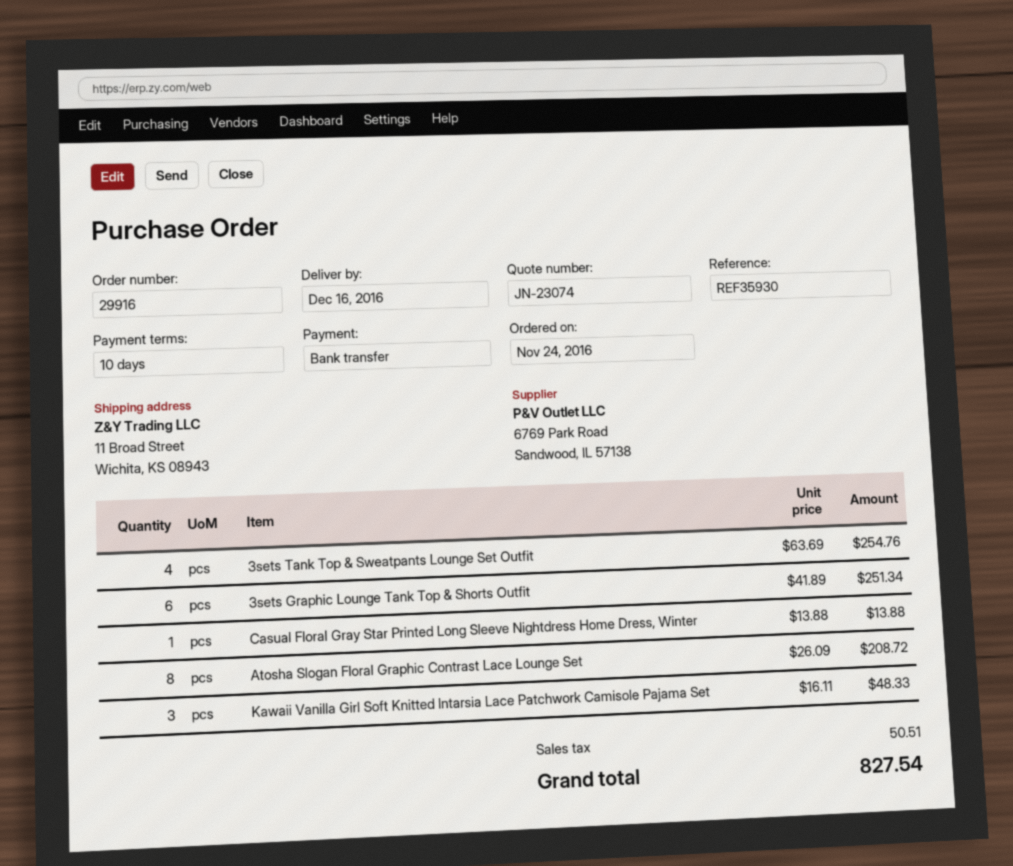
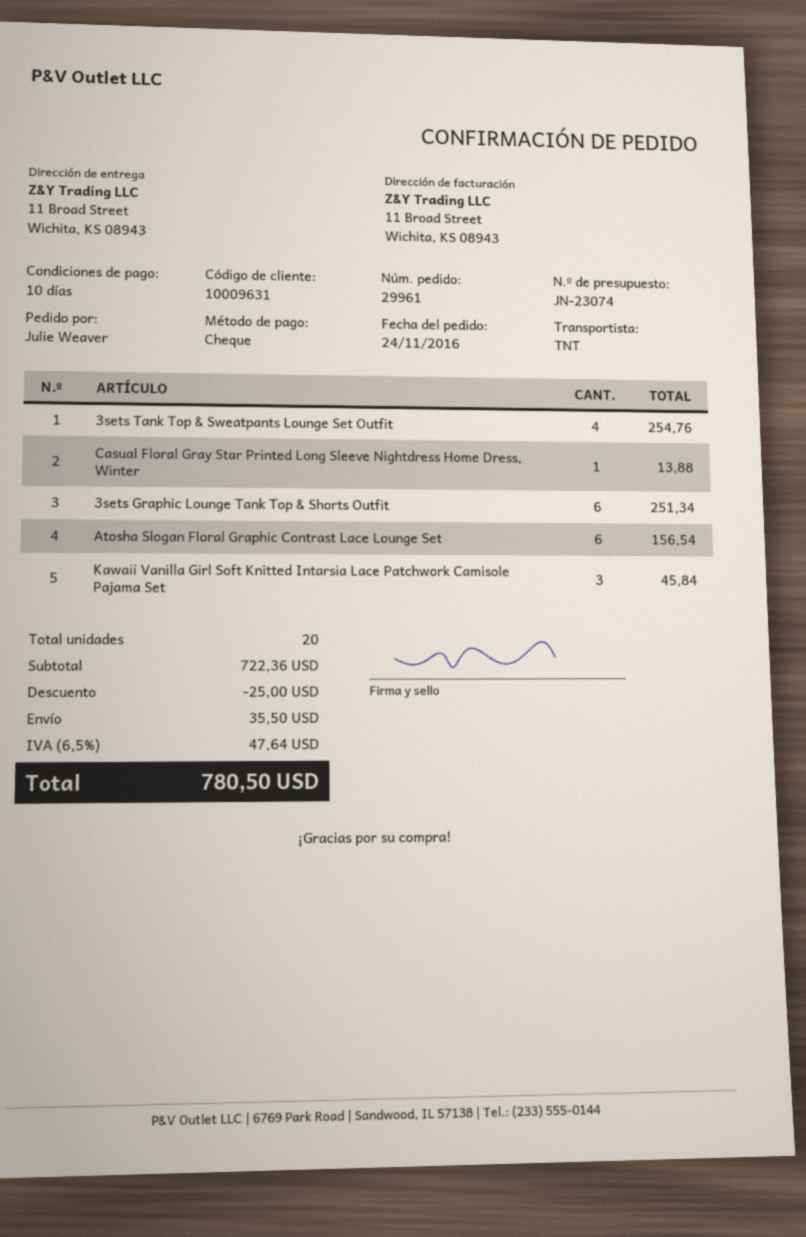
order number: 29916 -> 29961
payment method: bank transfer -> cheque
Atosha Slogan Floral Graphic Contrast Lace Lounge Set: 8 for 208.72 -> 6 for 156.54
Kawaii Vanilla Girl Soft Knitted Intarsia Lace Patchwork Camisole Pajama Set: 3 for 48.33 -> 3 for 45.84
discount: none -> 25.00
shipping: none -> 35.50
tax: 50.51 -> 47.64
total: 827.54 -> 780.50

